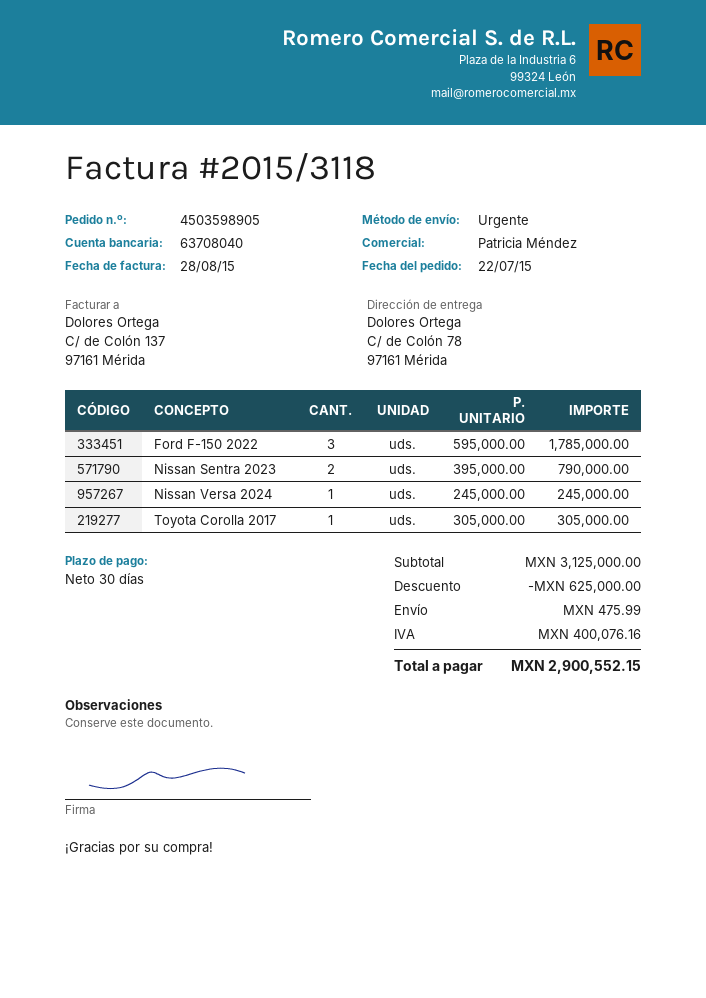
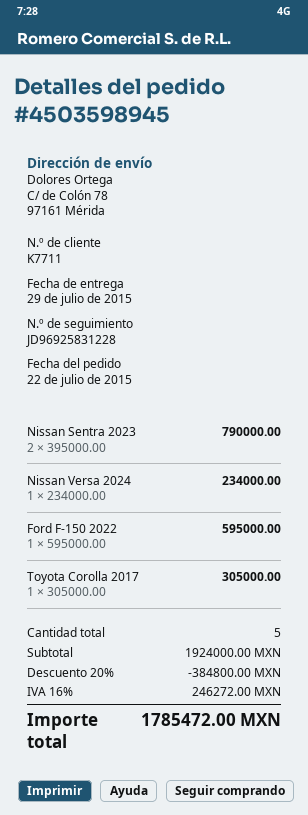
order number: 4503598905 -> 4503598945
Ford F-150 2022: 3 x 595000.00 = 1785000.00 -> 1 x 595000.00 = 595000.00
Nissan Versa 2024: 1 x 245000.00 = 245000.00 -> 1 x 234000.00 = 234000.00
subtotal: 3125000.00 -> 1924000.00
discount: 625000.00 -> 384800.00
shipping: 475.99 -> none
tax: 400076.16 -> 246272.00
total: 2900552.15 -> 1785472.00

